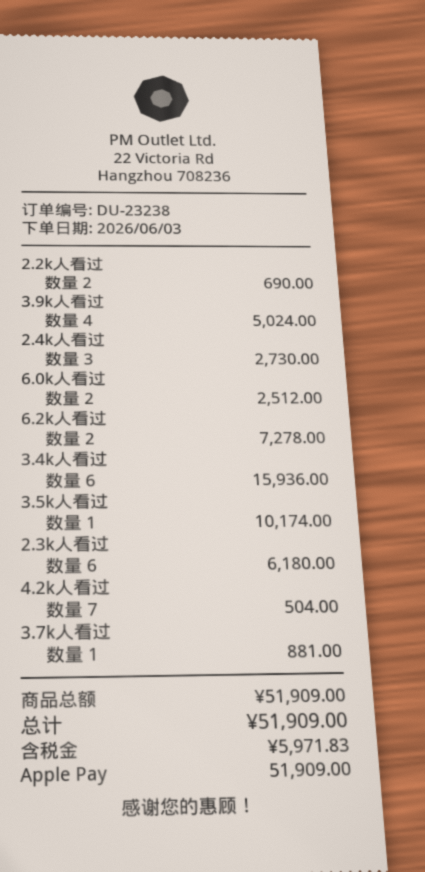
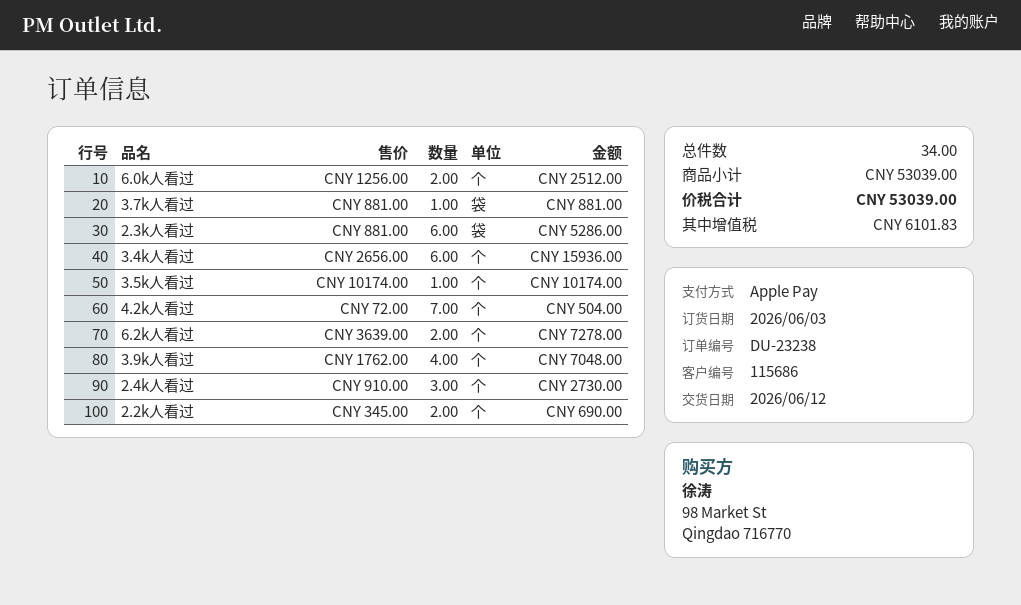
3.9k人看过: 4 for 5024.00 -> 4 for 7048.00
2.3k人看过: 6 for 6180.00 -> 6 for 5286.00
subtotal: 51909.00 -> 53039.00
tax: 5971.83 -> 6101.83
total: 51909.00 -> 53039.00

